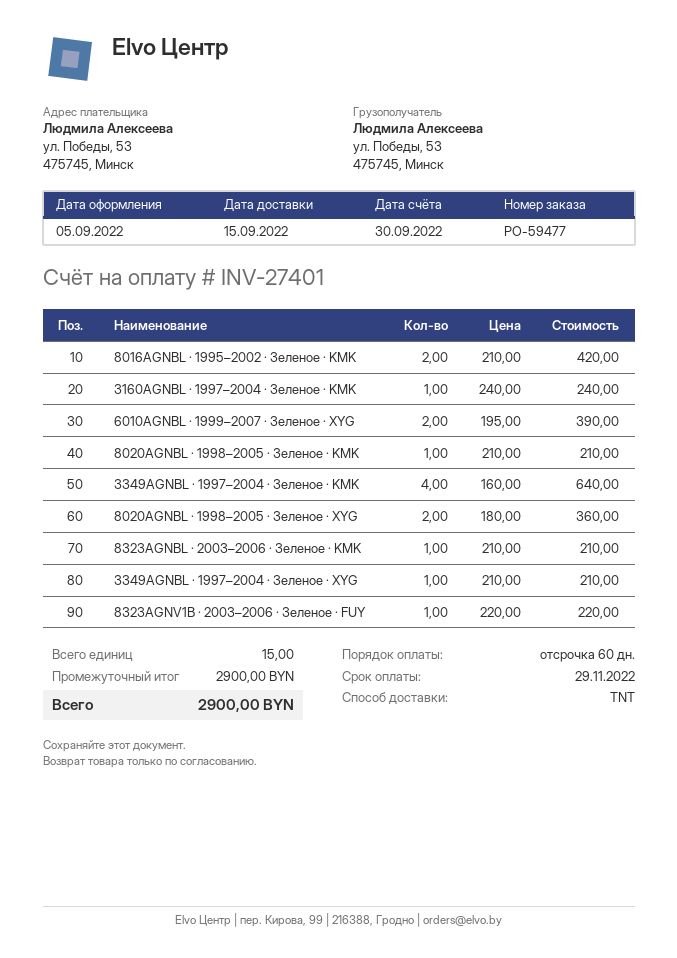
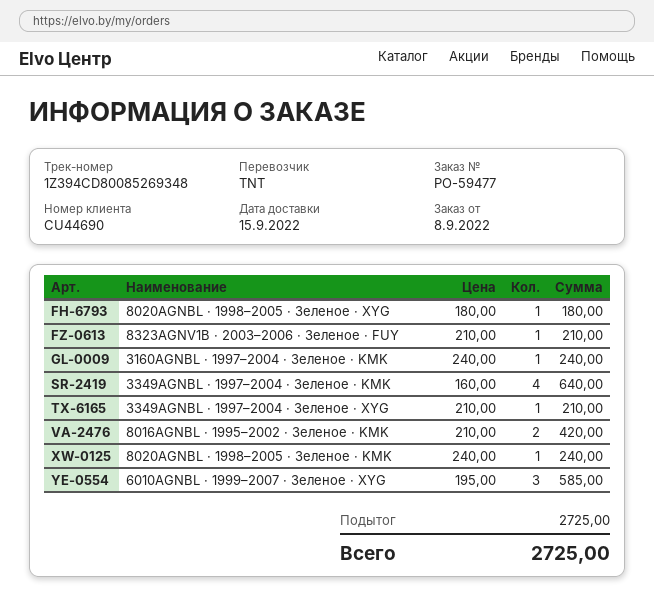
order date: 2022-09-05 -> 2022-09-08
6010AGNBL · 1999–2007 · Зеленое · XYG: 2 x 195.00 = 390.00 -> 3 x 195.00 = 585.00
8020AGNBL · 1998–2005 · Зеленое · KMK: 1 x 210.00 = 210.00 -> 1 x 240.00 = 240.00
8020AGNBL · 1998–2005 · Зеленое · XYG: 2 x 180.00 = 360.00 -> 1 x 180.00 = 180.00
8323AGNBL · 2003–2006 · Зеленое · KMK: 1 x 210.00 = 210.00 -> none
8323AGNV1B · 2003–2006 · Зеленое · FUY: 1 x 220.00 = 220.00 -> 1 x 210.00 = 210.00
subtotal: 2900.00 -> 2725.00
total: 2900.00 -> 2725.00

